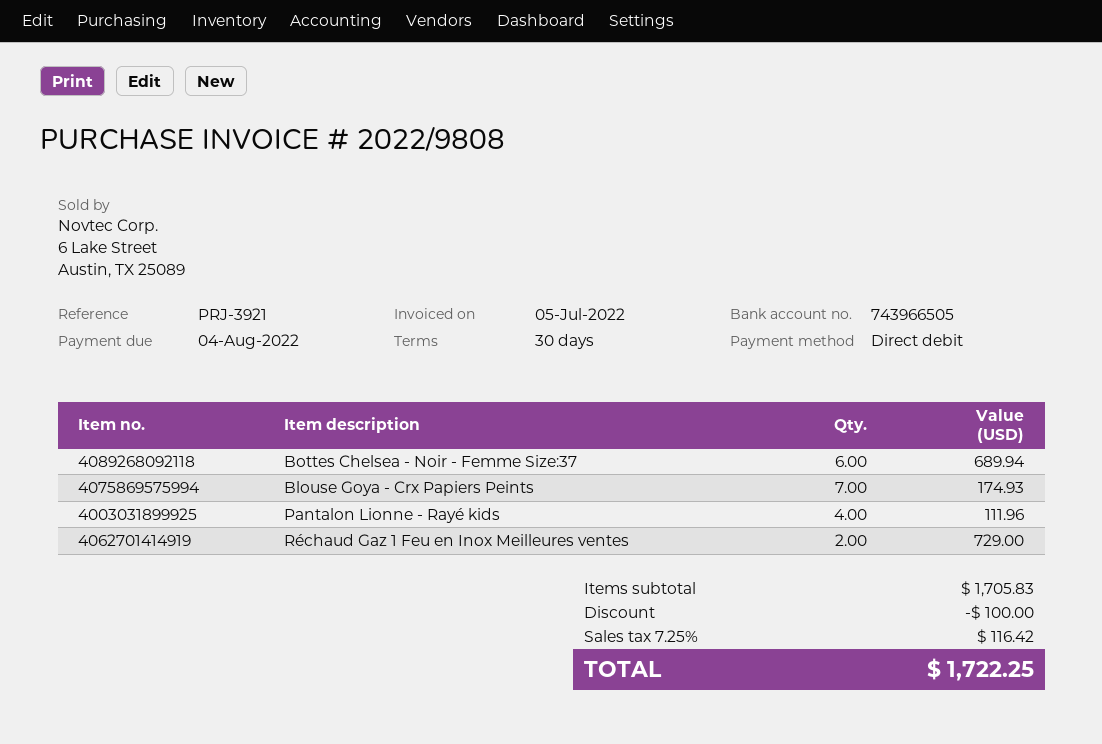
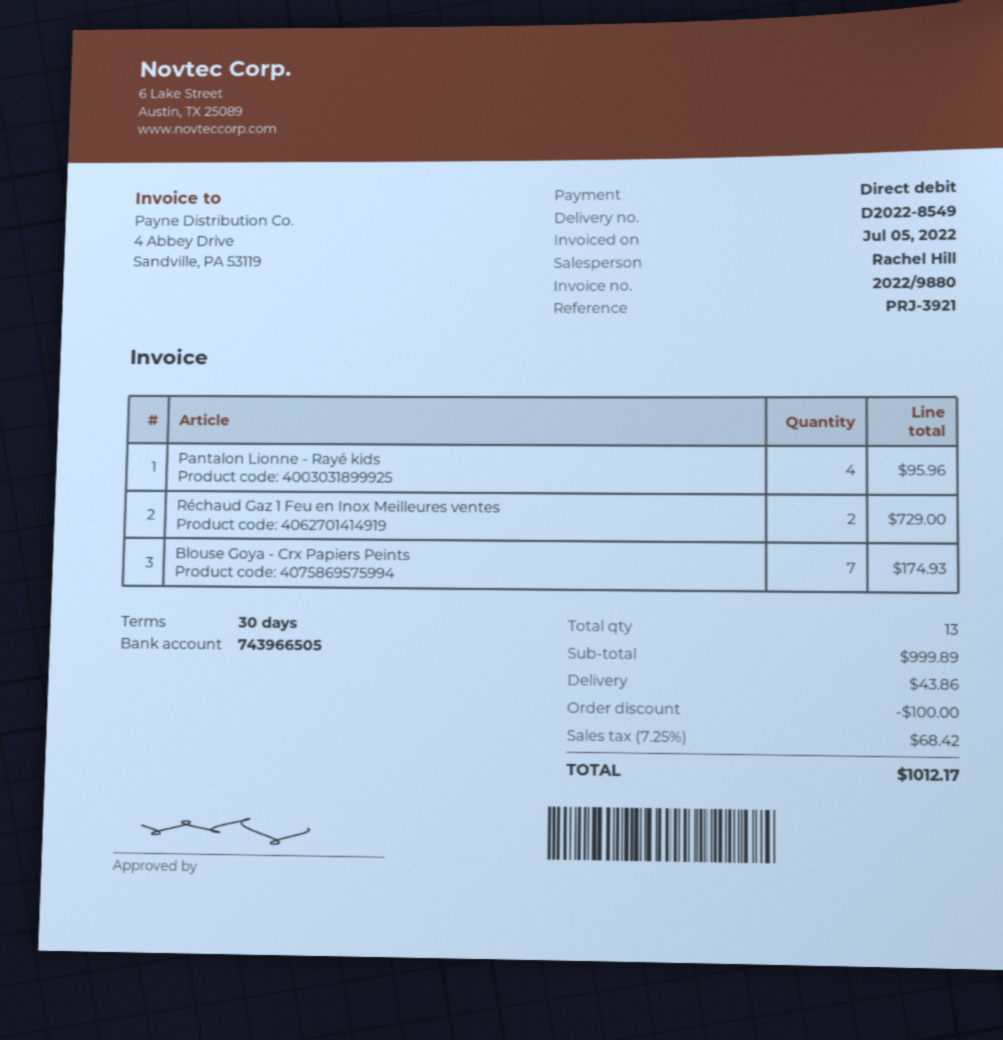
invoice number: 2022/9808 -> 2022/9880
Bottes Chelsea - Noir - Femme Size:37: 6 for 689.94 -> none
Pantalon Lionne - Rayé kids: 4 for 111.96 -> 4 for 95.96
subtotal: 1705.83 -> 999.89
shipping: none -> 43.86
tax: 7.25% = 116.42 -> 7.25% = 68.42
total: 1722.25 -> 1012.17

